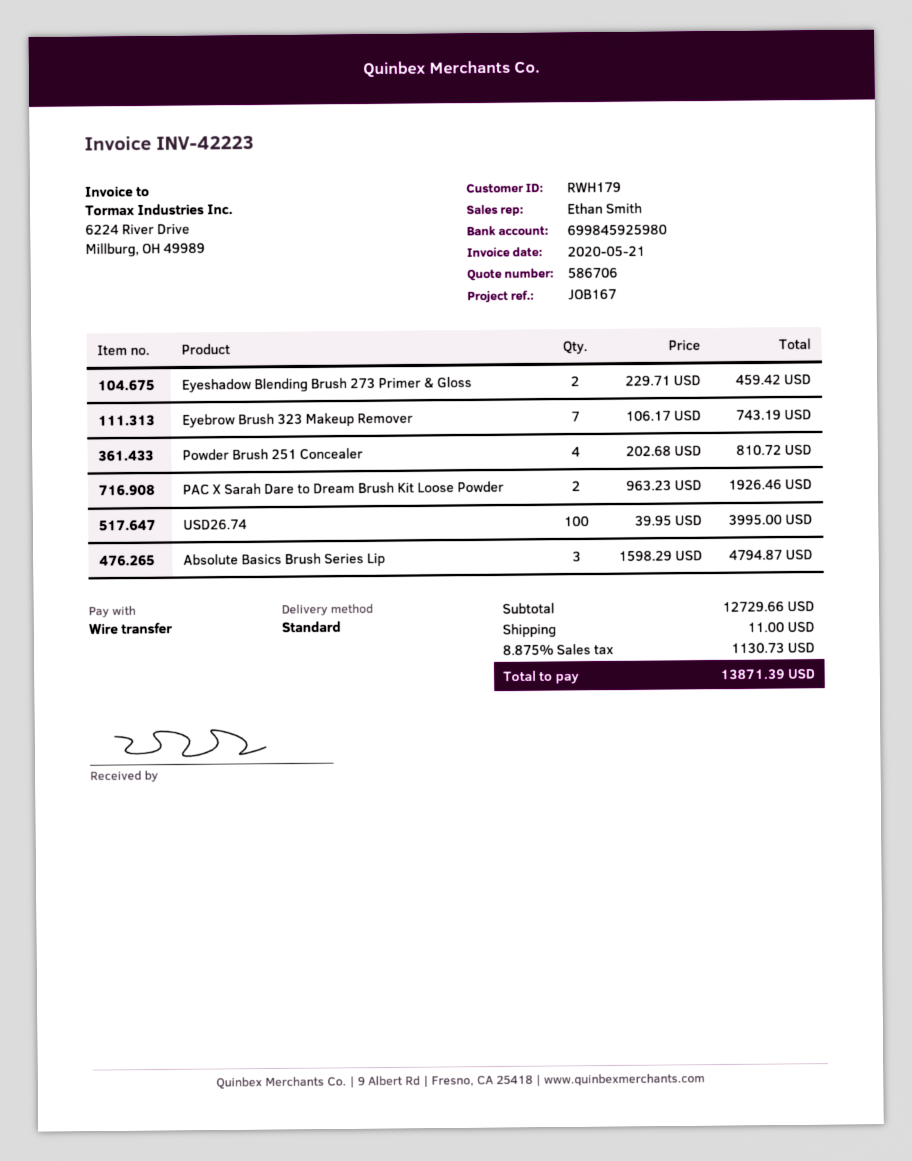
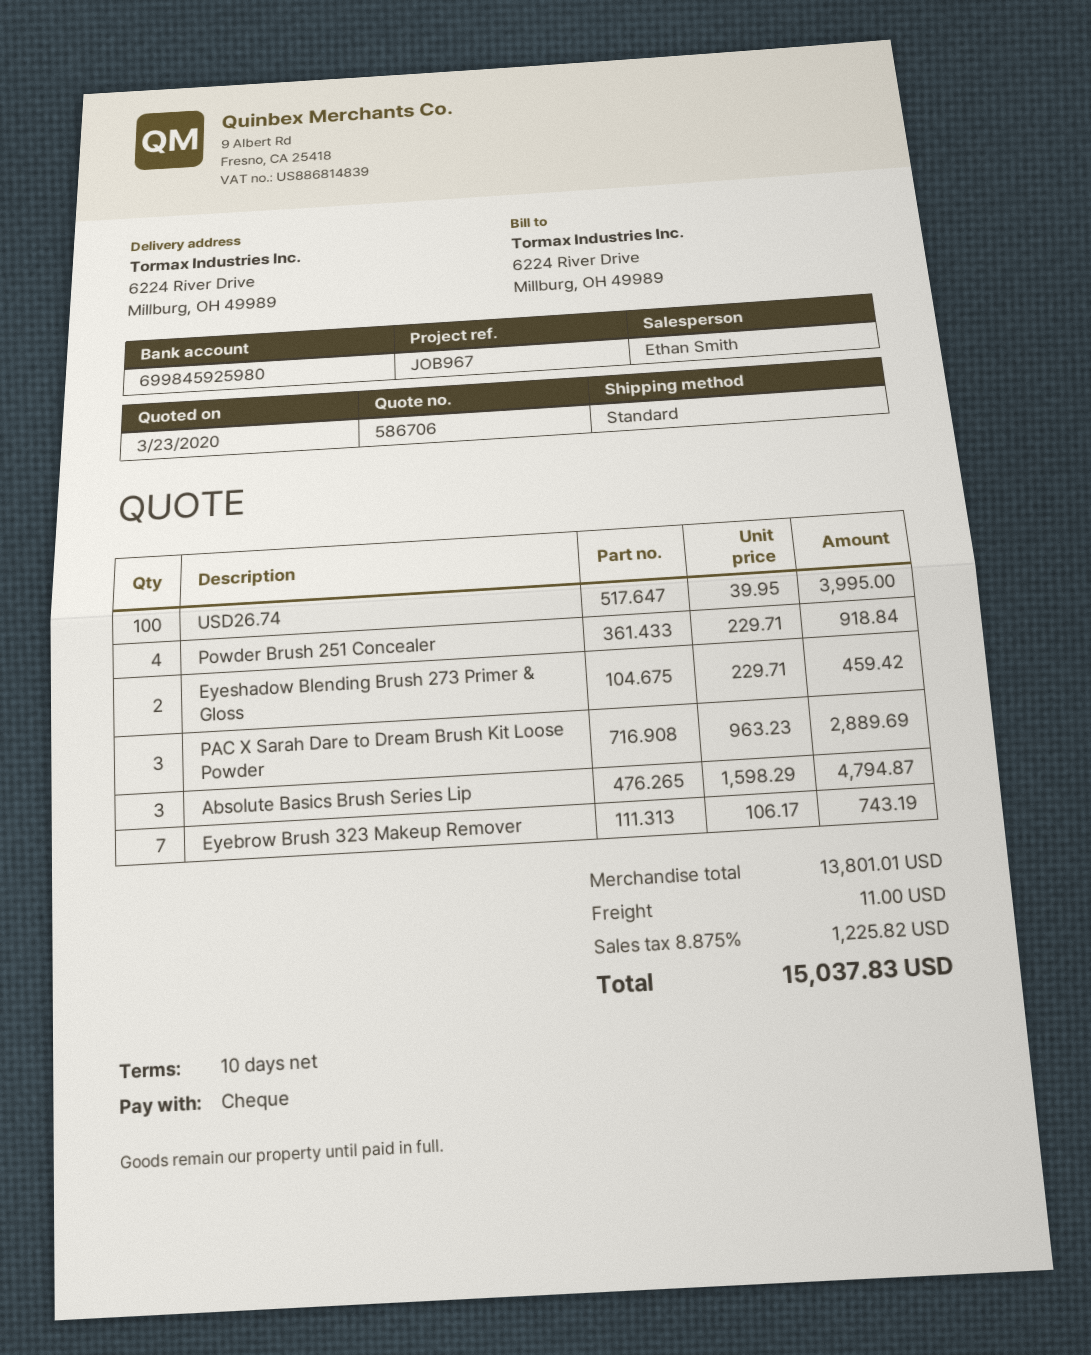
reference: JOB167 -> JOB967
payment method: bank transfer -> cheque
Powder Brush 251 Concealer: 4 x 202.68 = 810.72 -> 4 x 229.71 = 918.84
PAC X Sarah Dare to Dream Brush Kit Loose Powder: 2 x 963.23 = 1926.46 -> 3 x 963.23 = 2889.69
subtotal: 12729.66 -> 13801.01
tax: 8.875% = 1130.73 -> 8.875% = 1225.82
total: 13871.39 -> 15037.83

